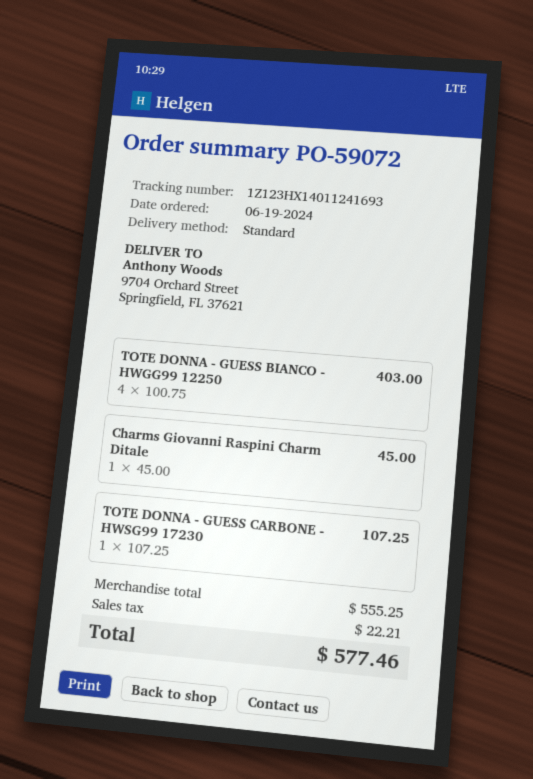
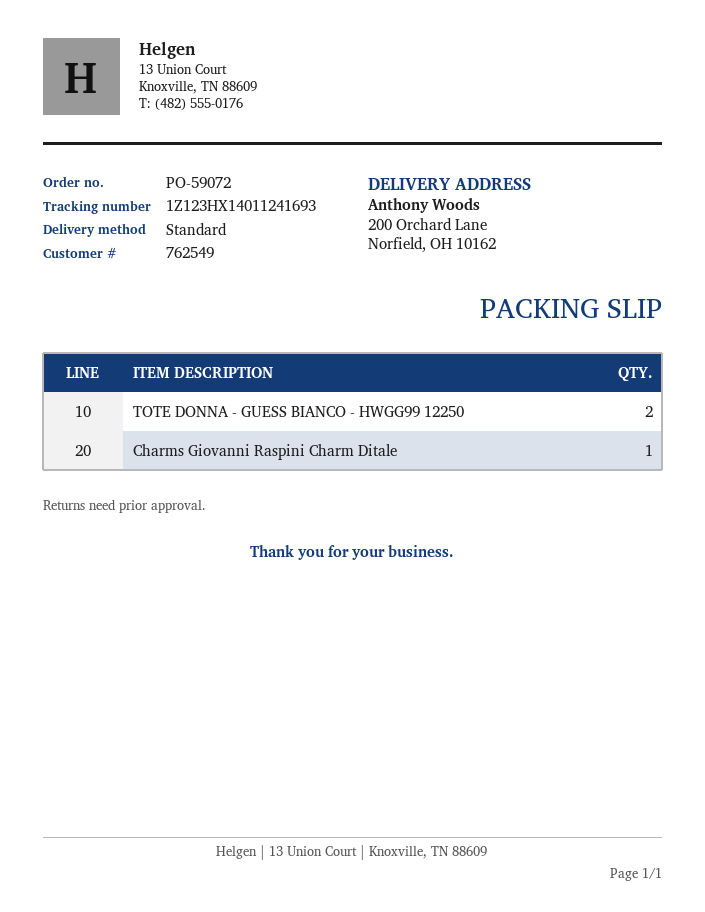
ship to: 9704 Orchard Street, Springfield, FL 37621 -> 200 Orchard Lane, Norfield, OH 10162
TOTE DONNA - GUESS BIANCO - HWGG99 12250: 4 -> 2
TOTE DONNA - GUESS CARBONE - HWSG99 17230: 1 -> none

